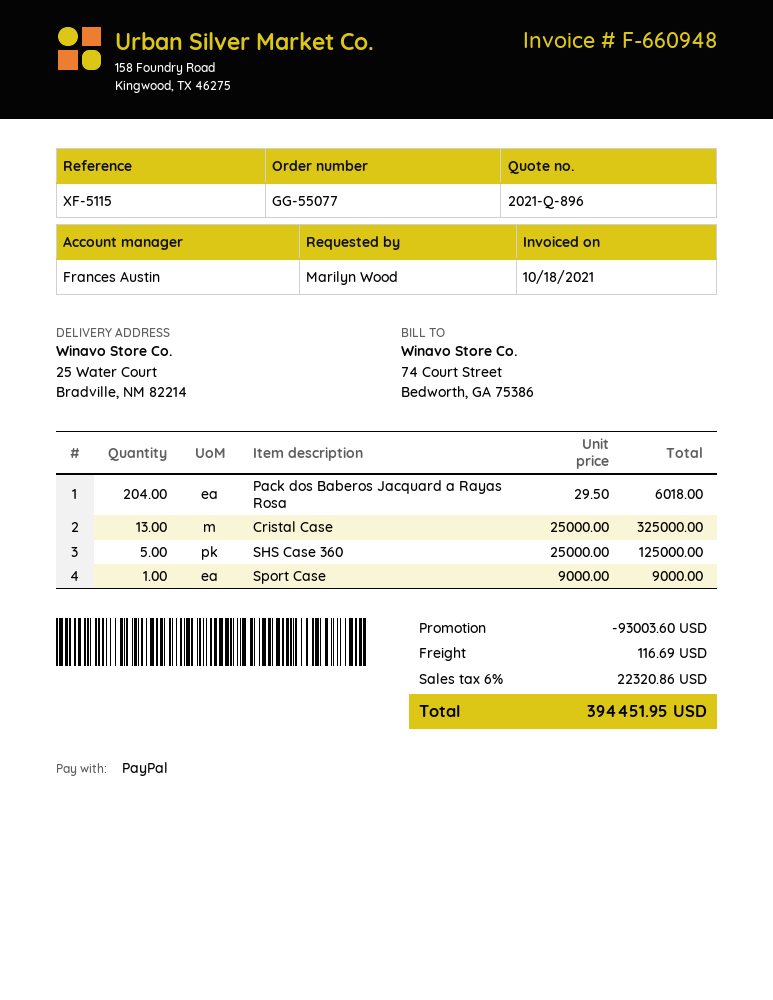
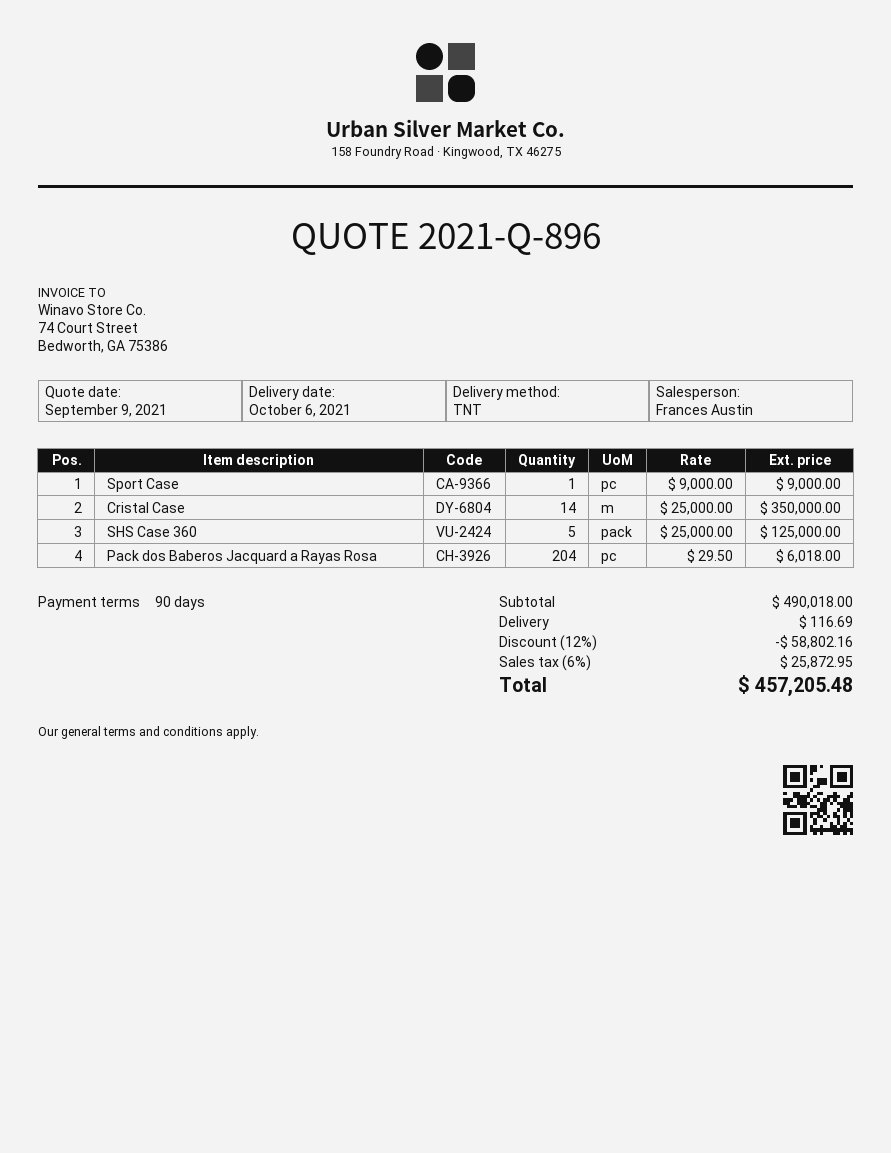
Cristal Case: 13 x 25000.00 = 325000.00 -> 14 x 25000.00 = 350000.00
discount: 93003.60 -> 58802.16
tax: 6% = 22320.86 -> 6% = 25872.95
total: 394451.95 -> 457205.48

